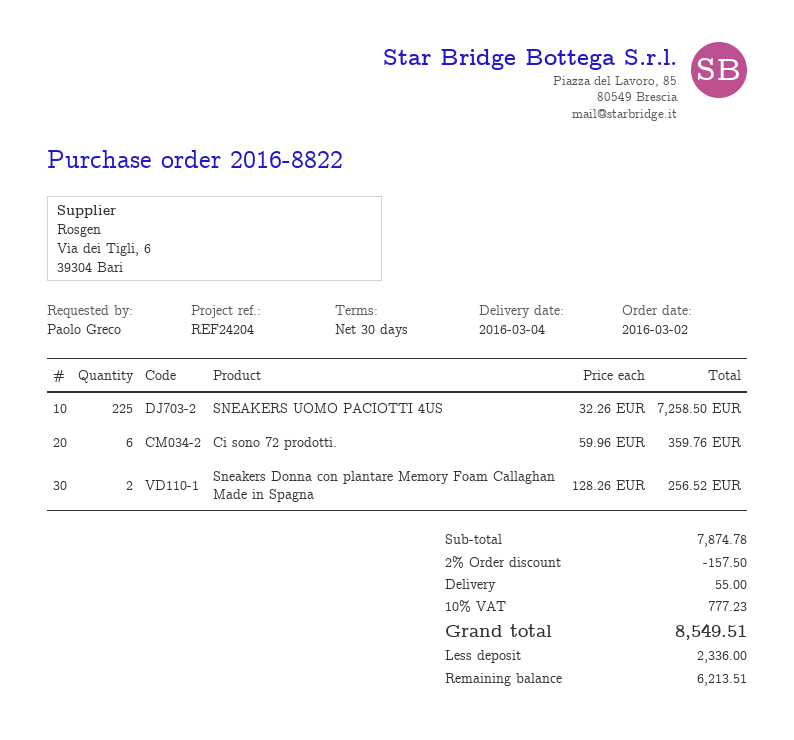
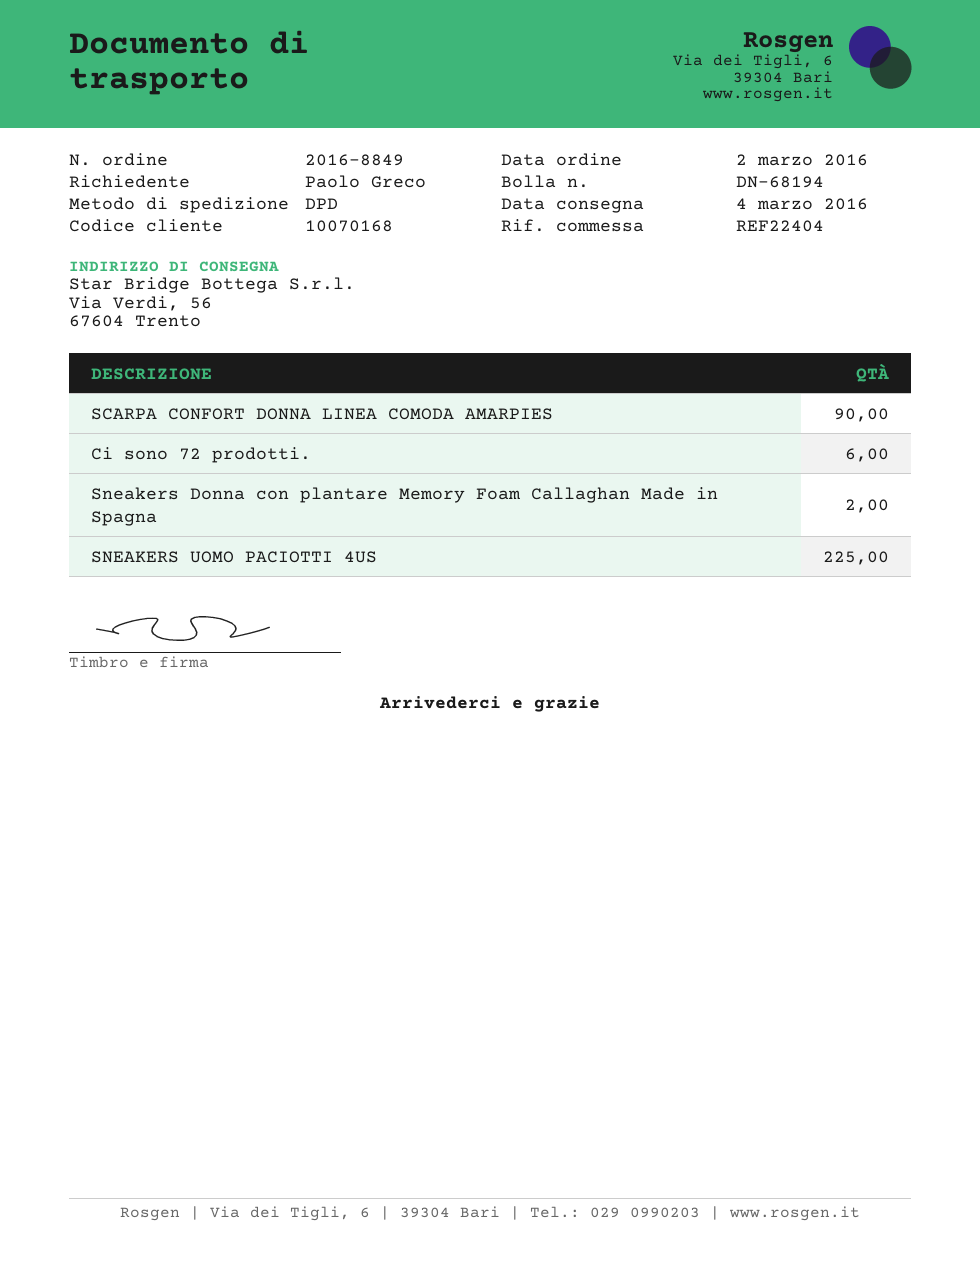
order number: 2016-8822 -> 2016-8849
reference: REF24204 -> REF22404
SCARPA CONFORT DONNA LINEA COMODA AMARPIES: none -> 90

